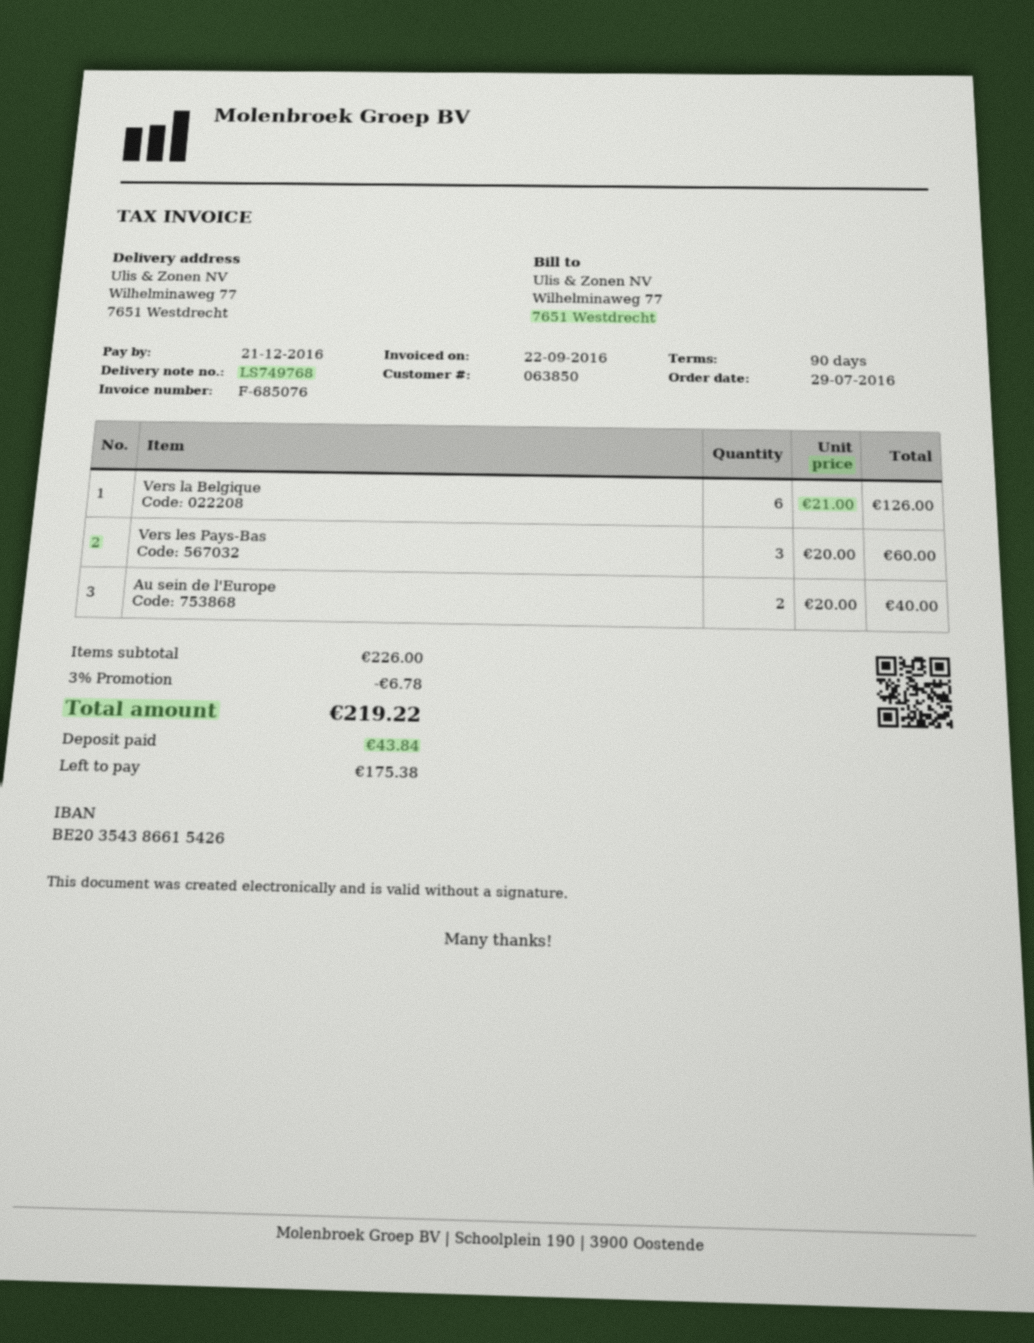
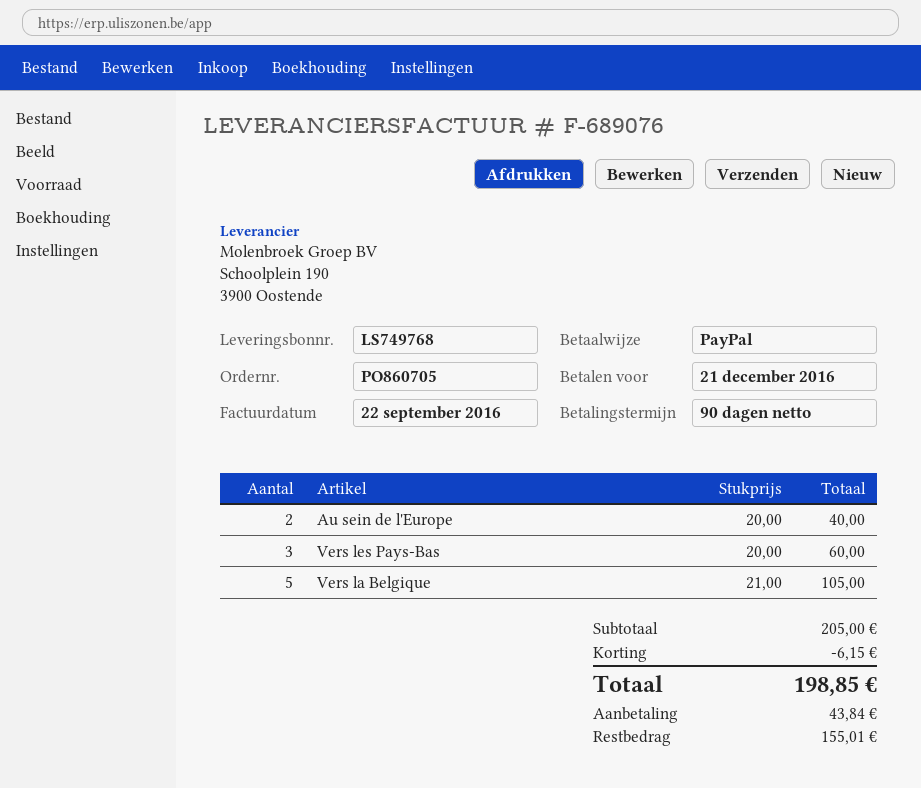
invoice number: F-685076 -> F-689076
Vers la Belgique: 6 x 21.00 = 126.00 -> 5 x 21.00 = 105.00
subtotal: 226.00 -> 205.00
discount: 6.78 -> 6.15
total: 219.22 -> 198.85
balance: 175.38 -> 155.01

